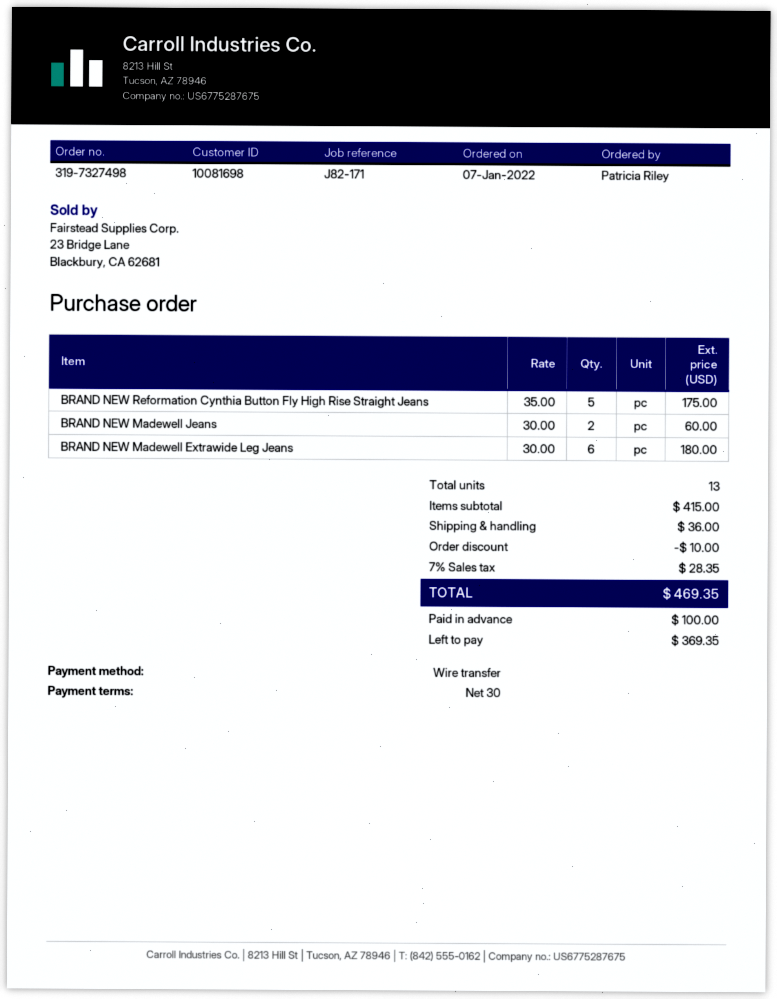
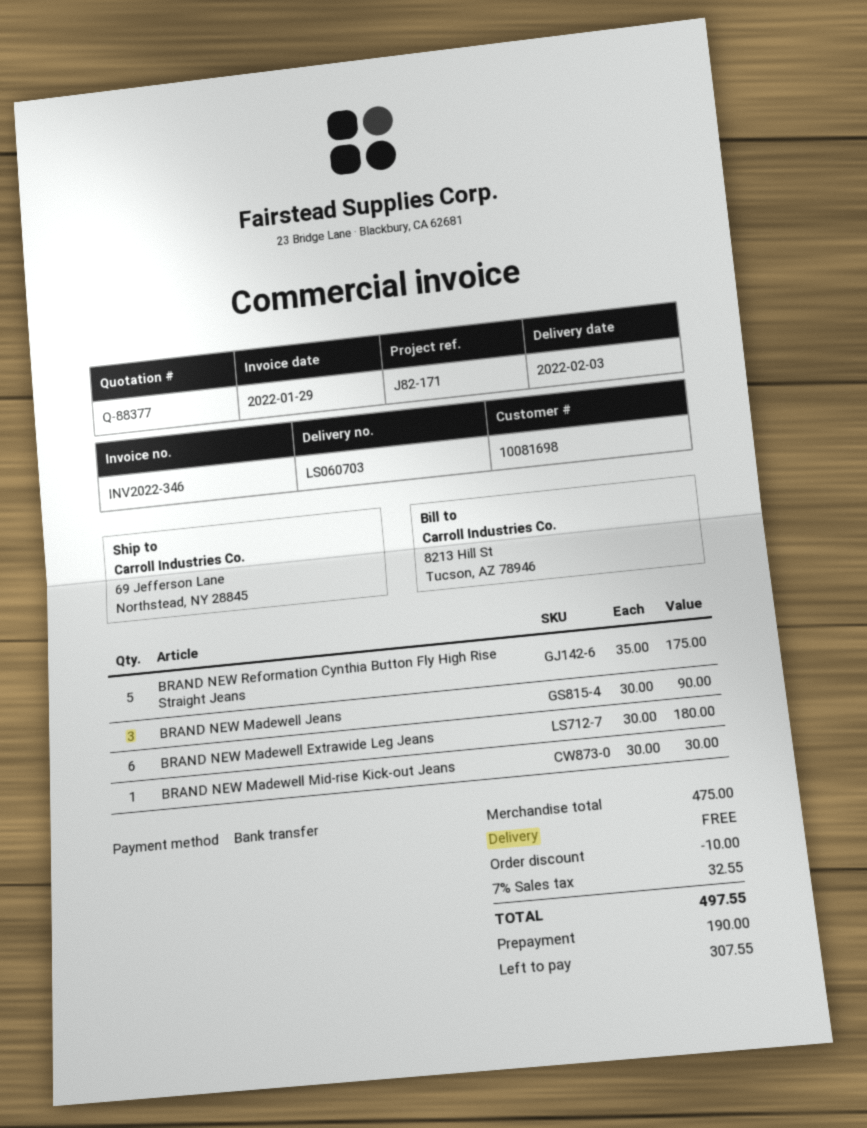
BRAND NEW Madewell Jeans: 2 x 30.00 = 60.00 -> 3 x 30.00 = 90.00
BRAND NEW Madewell Mid-rise Kick-out Jeans: none -> 1 x 30.00 = 30.00
subtotal: 415.00 -> 475.00
shipping: 36.00 -> 0.00
tax: 7% = 28.35 -> 7% = 32.55
total: 469.35 -> 497.55
deposit: 100.00 -> 190.00
balance: 369.35 -> 307.55

